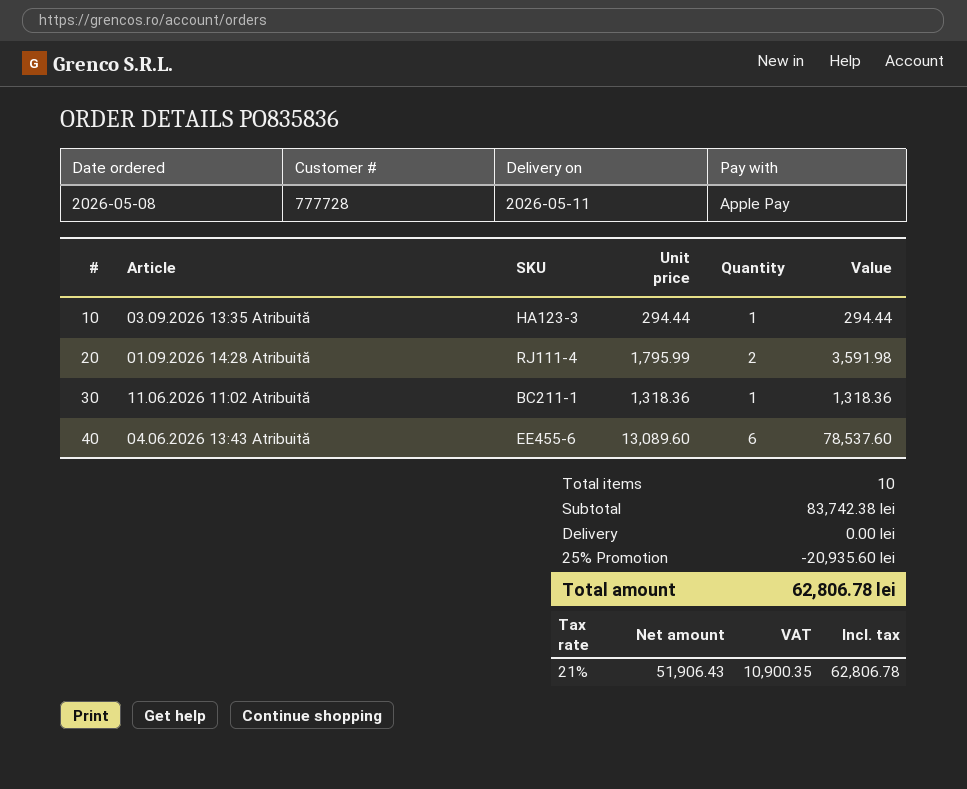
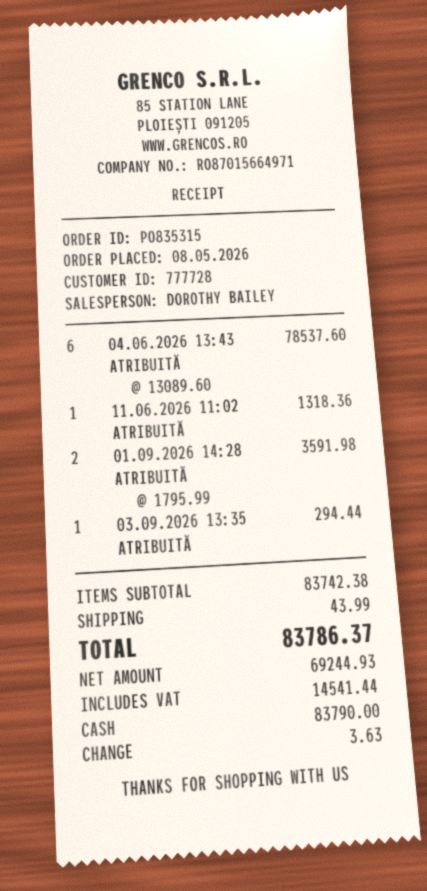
order number: PO835836 -> PO835315
payment method: Apple Pay -> cash
discount: 25% = 20935.60 -> none
shipping: 0.00 -> 43.99
net: 51906.43 -> 69244.93
tax: 10900.35 -> 14541.44
total: 62806.78 -> 83786.37

